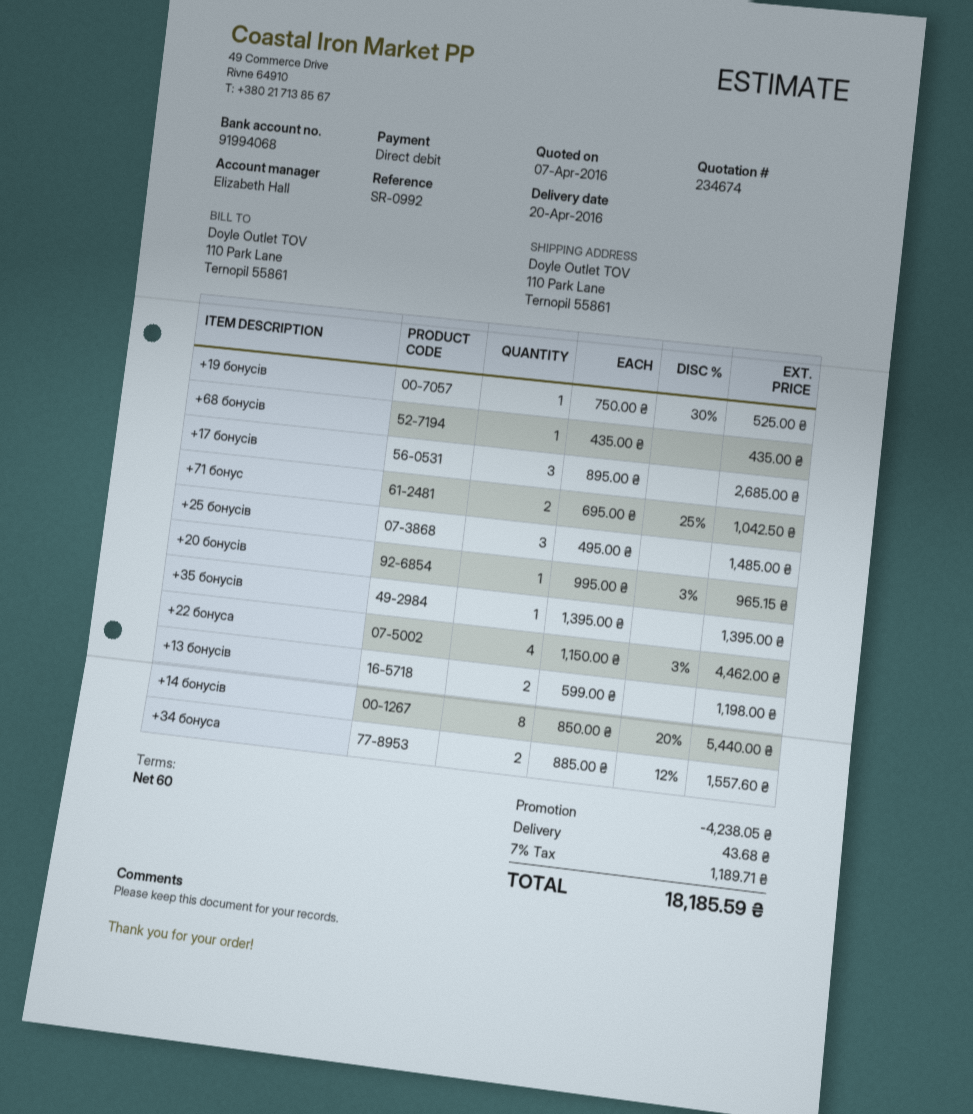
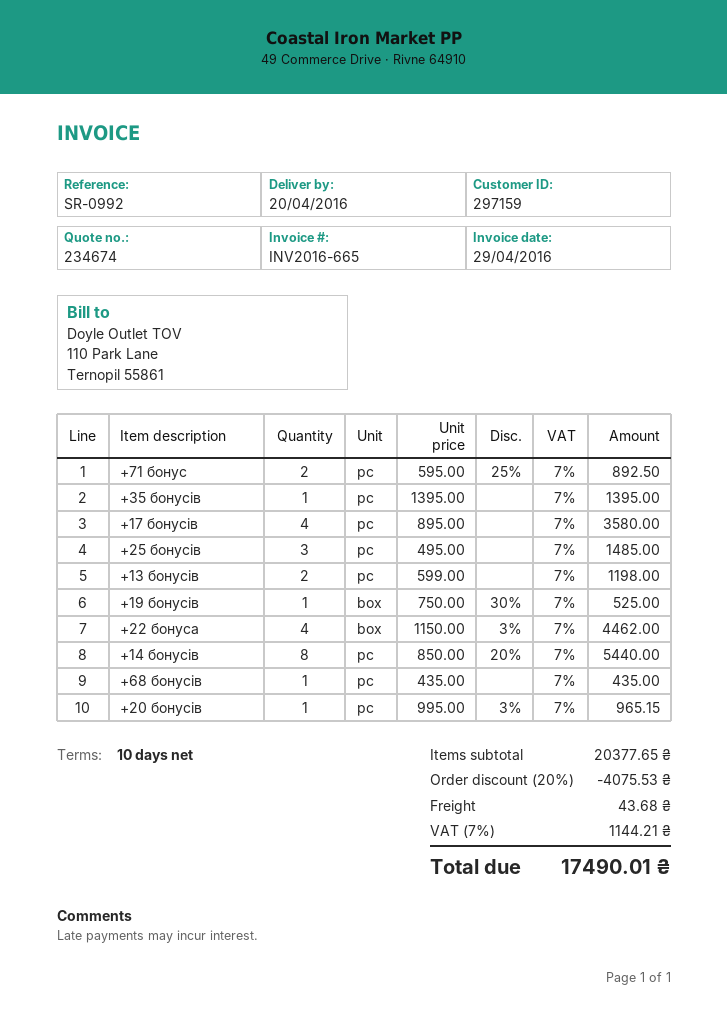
payment terms: 60 days -> 10 days
+17 бонусів: 3 x 895.00 = 2685.00 -> 4 x 895.00 = 3580.00
+71 бонус: 2 x 695.00 - 25% = 1042.50 -> 2 x 595.00 - 25% = 892.50
+34 бонуса: 2 x 885.00 - 12% = 1557.60 -> none
discount: 4238.05 -> 4075.53
tax: 7% = 1189.71 -> 7% = 1144.21
total: 18185.59 -> 17490.01

